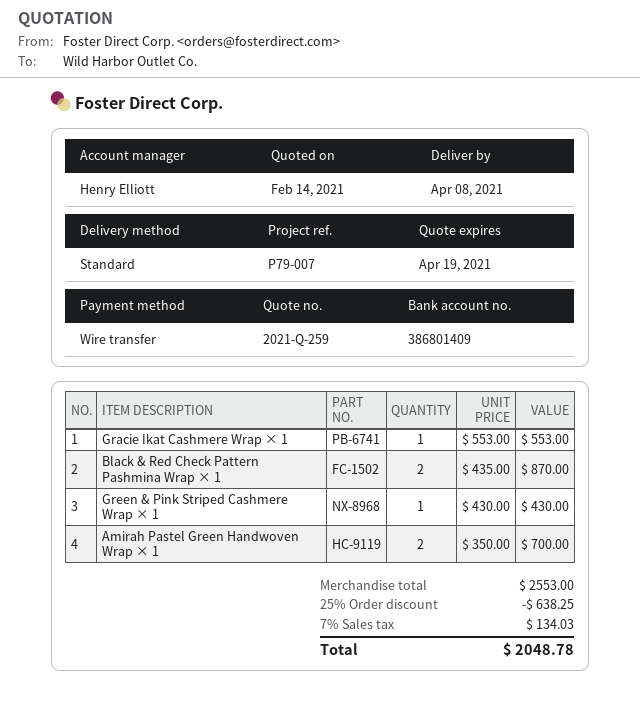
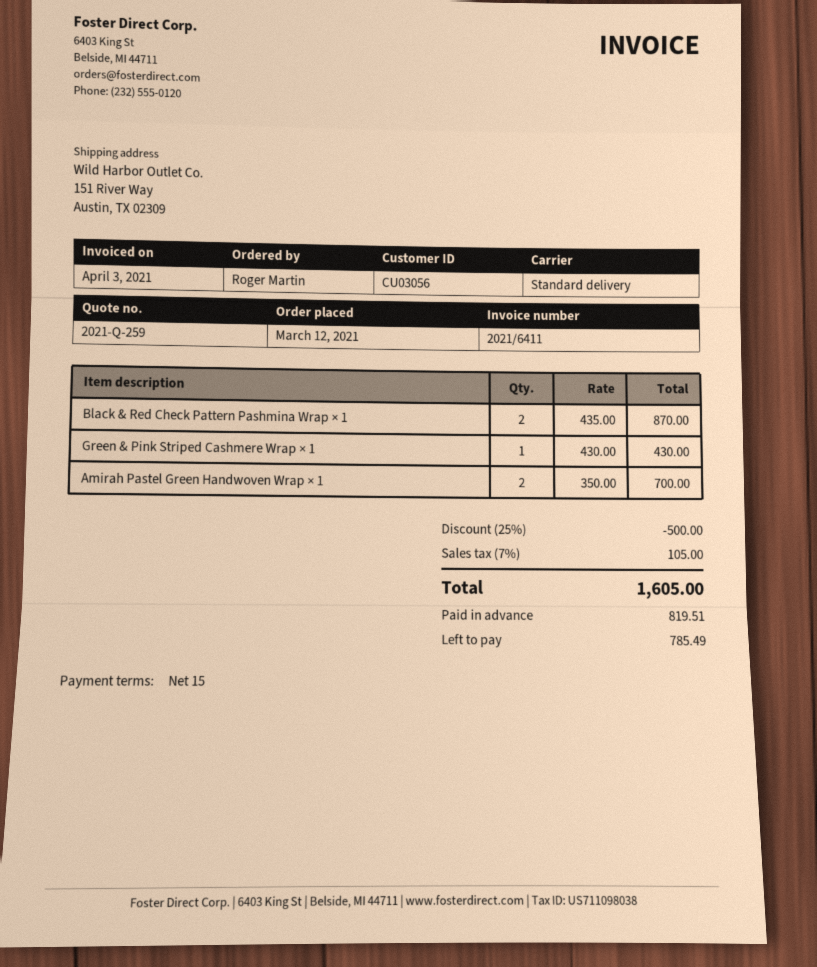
Gracie Ikat Cashmere Wrap × 1: 1 x 553.00 = 553.00 -> none
discount: 25% = 638.25 -> 25% = 500.00
tax: 7% = 134.03 -> 7% = 105.00
total: 2048.78 -> 1605.00

